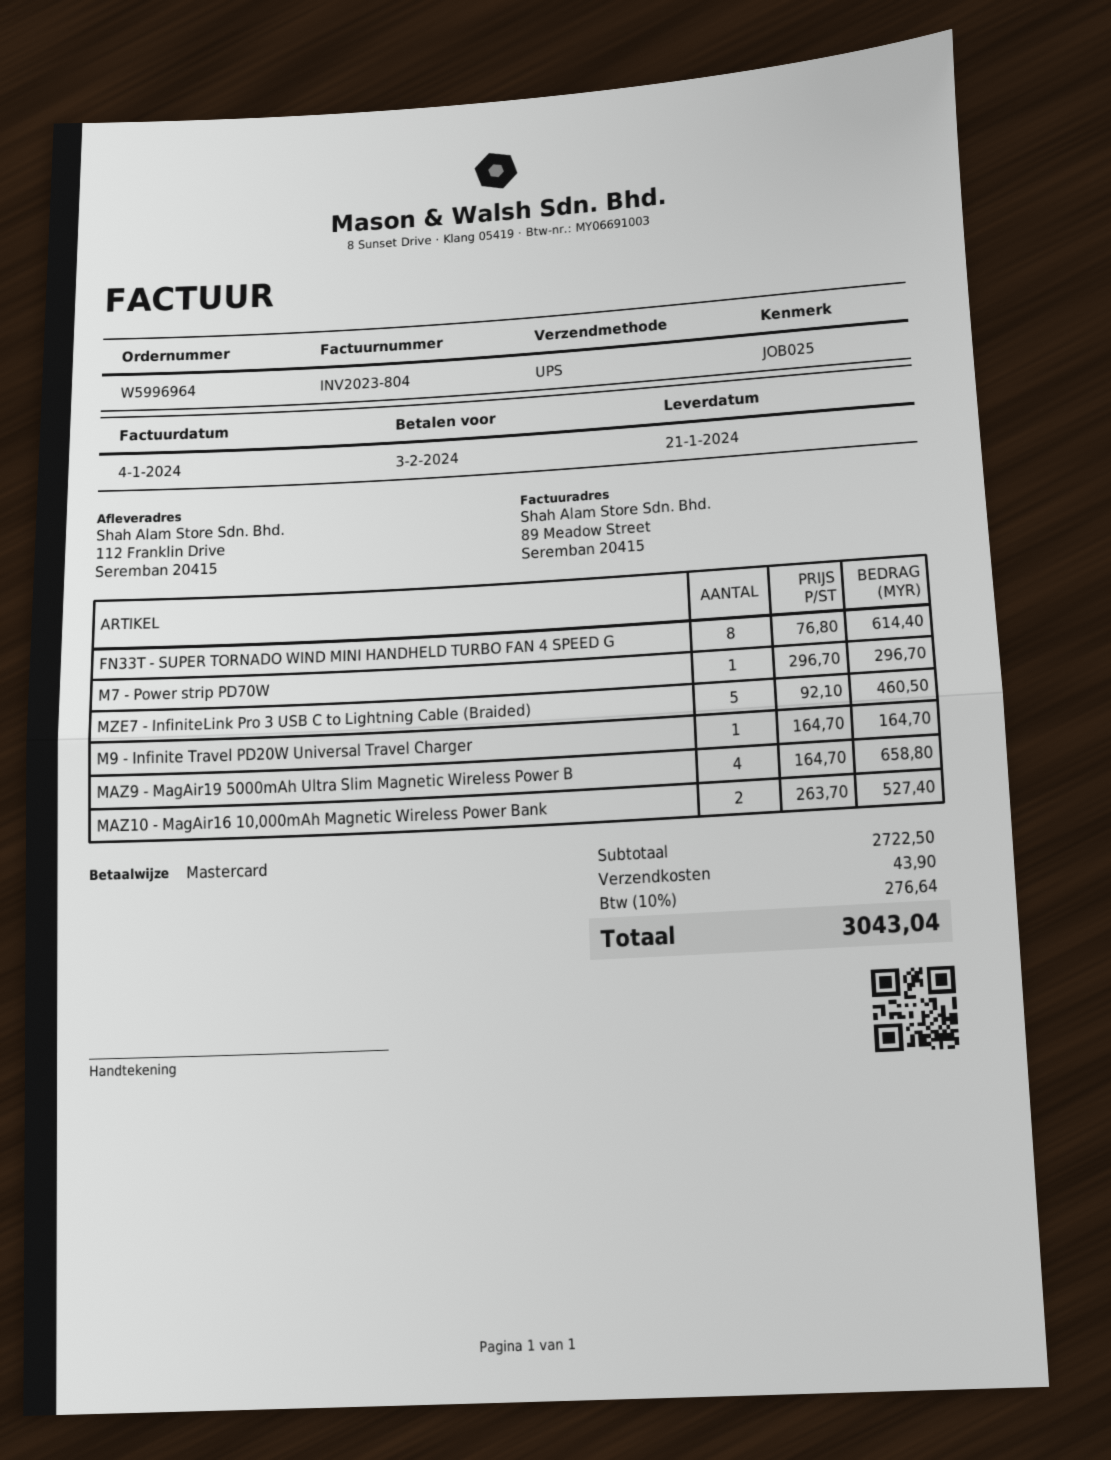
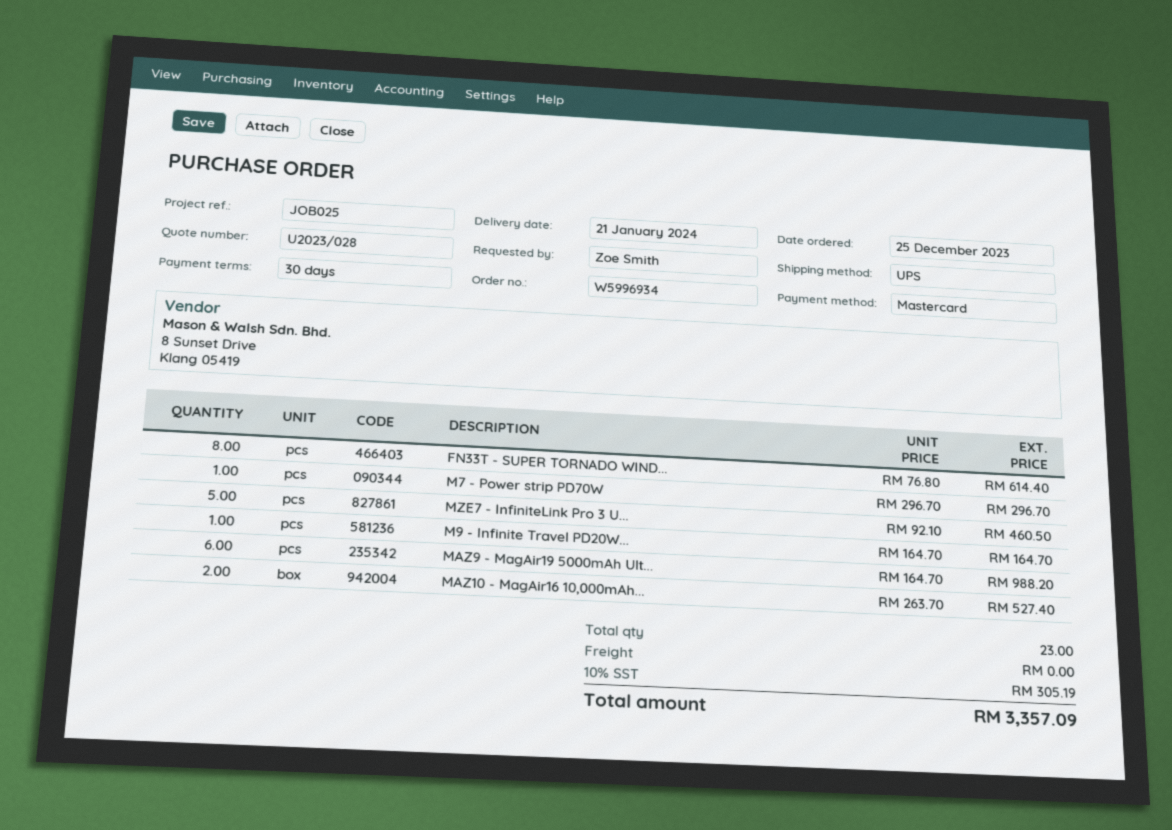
order number: W5996964 -> W5996934
MAZ9 - MagAir19 5000mAh Ultra Slim Magnetic Wireless Power B: 4 x 164.70 = 658.80 -> 6 x 164.70 = 988.20
shipping: 43.90 -> 0.00
tax: 10% = 276.64 -> 10% = 305.19
total: 3043.04 -> 3357.09

